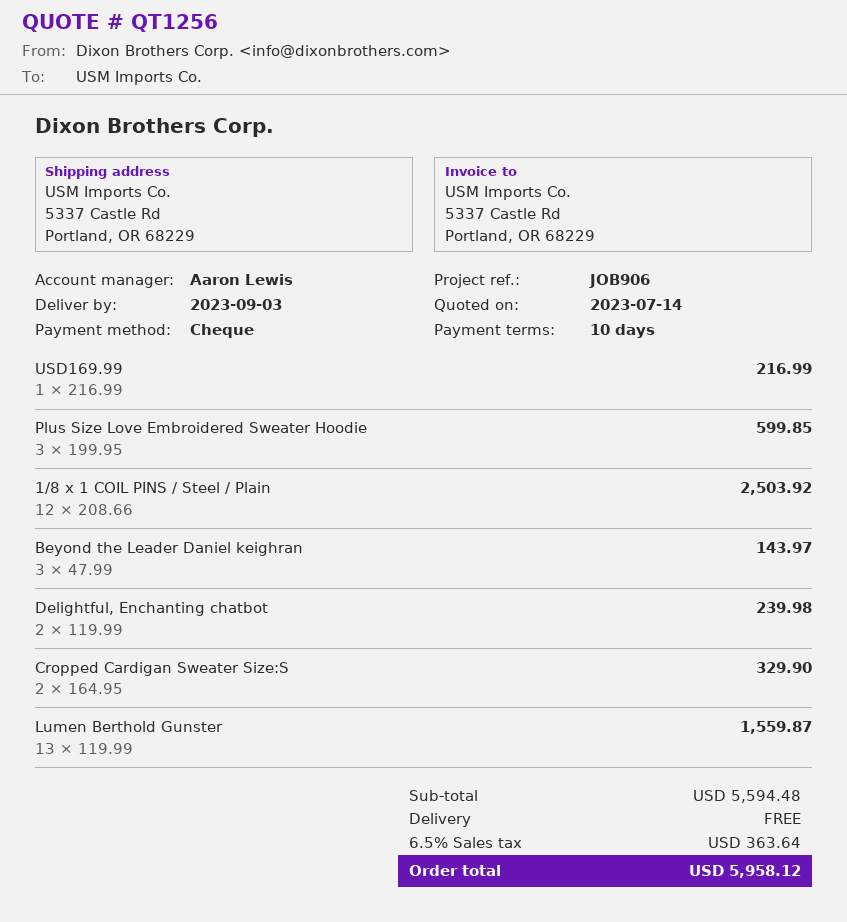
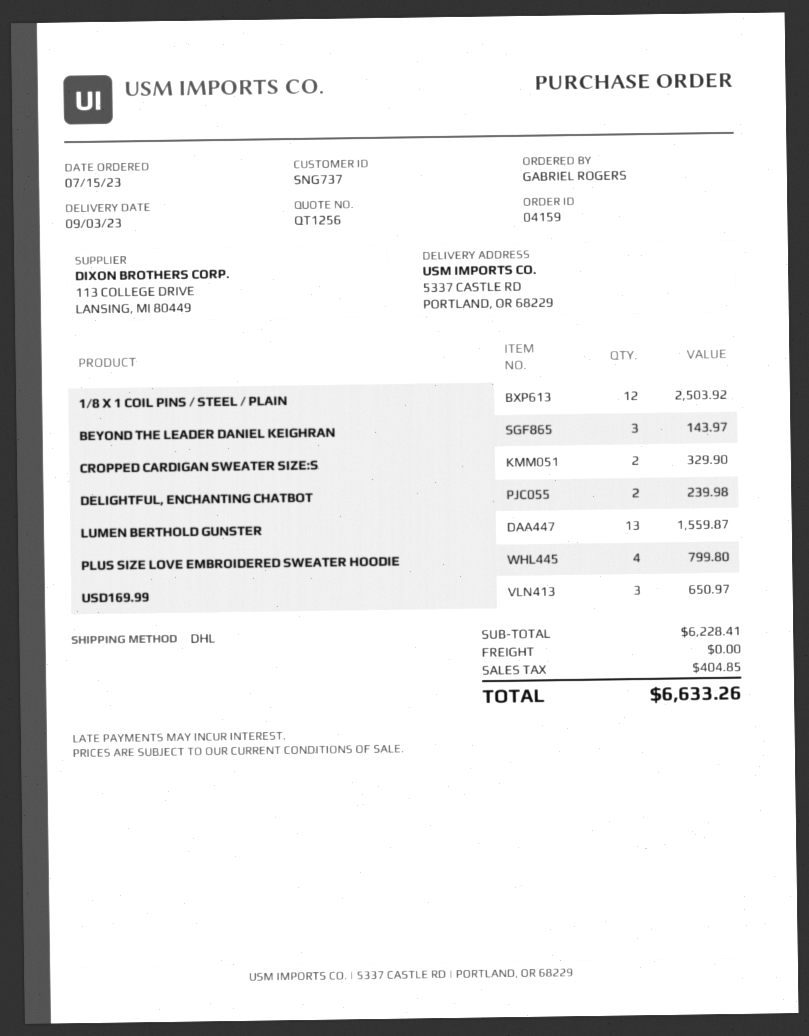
USD169.99: 1 for 216.99 -> 3 for 650.97
Plus Size Love Embroidered Sweater Hoodie: 3 for 599.85 -> 4 for 799.80
subtotal: 5594.48 -> 6228.41
tax: 363.64 -> 404.85
total: 5958.12 -> 6633.26

